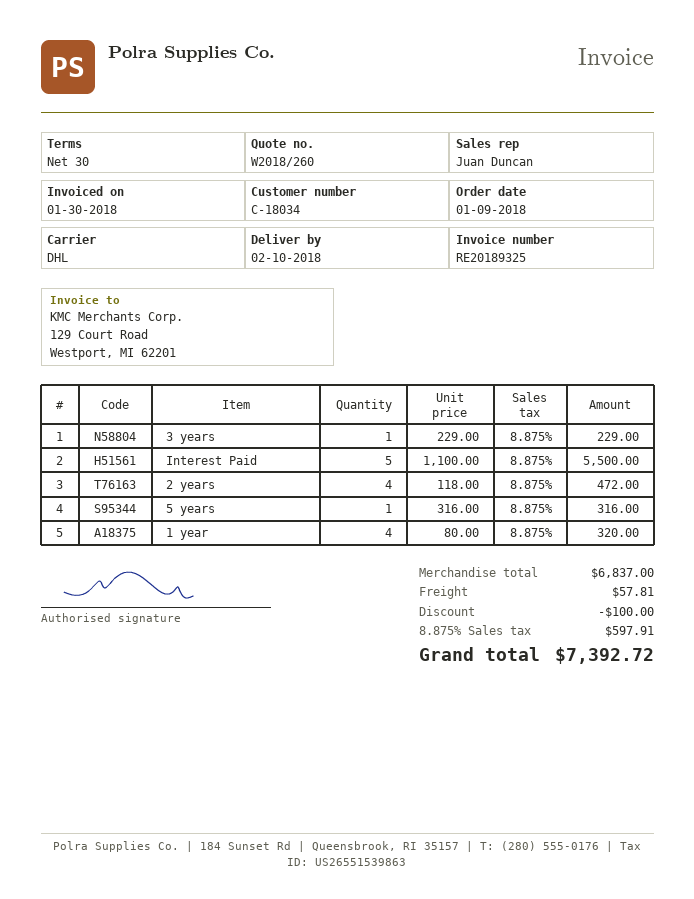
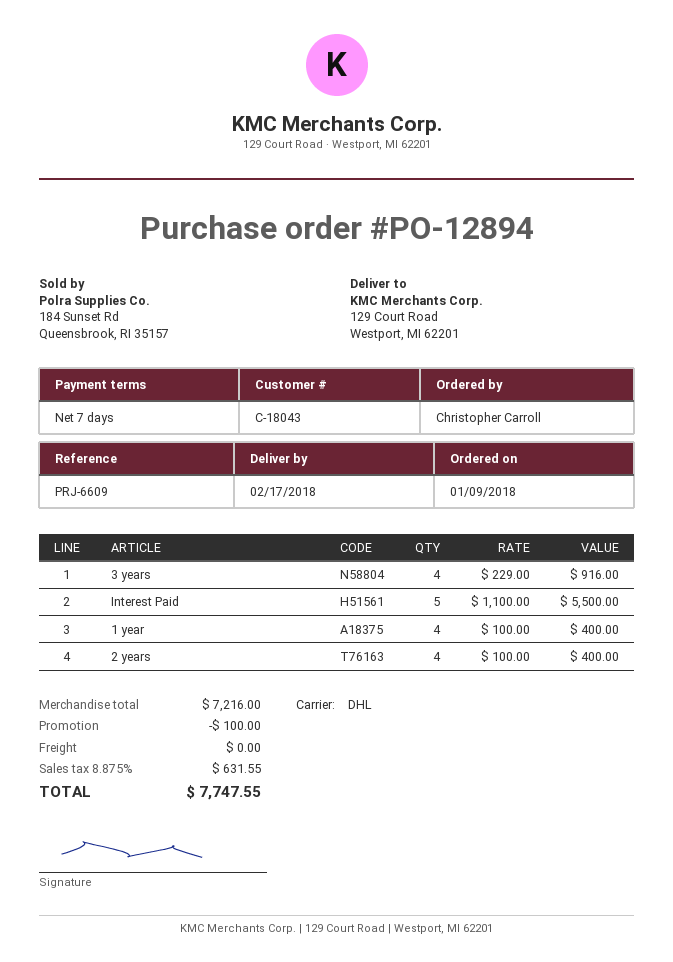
delivery date: 2018-02-10 -> 2018-02-17
payment terms: 30 days -> 7 days
customer number: C-18034 -> C-18043
3 years: 1 x 229.00 = 229.00 -> 4 x 229.00 = 916.00
2 years: 4 x 118.00 = 472.00 -> 4 x 100.00 = 400.00
5 years: 1 x 316.00 = 316.00 -> none
1 year: 4 x 80.00 = 320.00 -> 4 x 100.00 = 400.00
subtotal: 6837.00 -> 7216.00
shipping: 57.81 -> 0.00
tax: 8.875% = 597.91 -> 8.875% = 631.55
total: 7392.72 -> 7747.55

